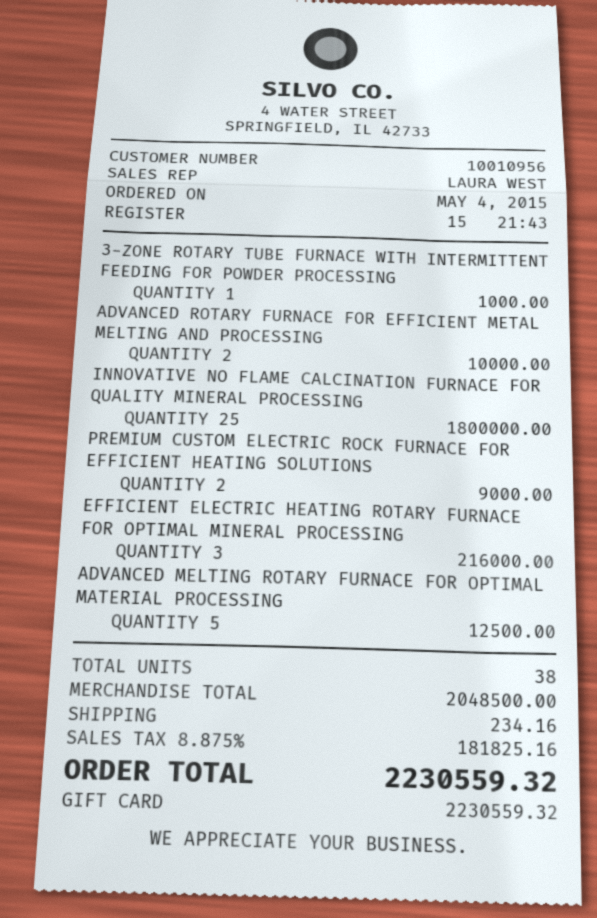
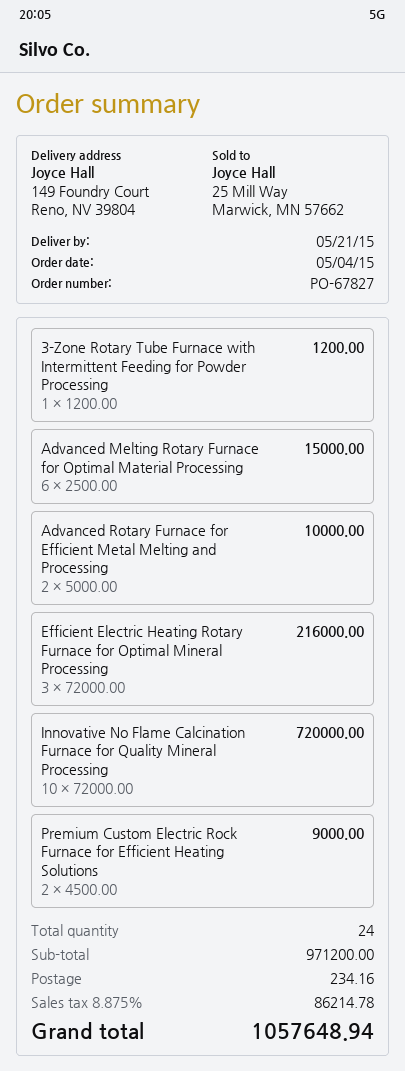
3-ZONE ROTARY TUBE FURNACE WITH INTERMITTENT FEEDING FOR POWDER PROCESSING: 1 for 1000.00 -> 1 for 1200.00
INNOVATIVE NO FLAME CALCINATION FURNACE FOR QUALITY MINERAL PROCESSING: 25 for 1800000.00 -> 10 for 720000.00
ADVANCED MELTING ROTARY FURNACE FOR OPTIMAL MATERIAL PROCESSING: 5 for 12500.00 -> 6 for 15000.00
total quantity: 38 -> 24
subtotal: 2048500.00 -> 971200.00
tax: 8.875% = 181825.16 -> 8.875% = 86214.78
total: 2230559.32 -> 1057648.94

